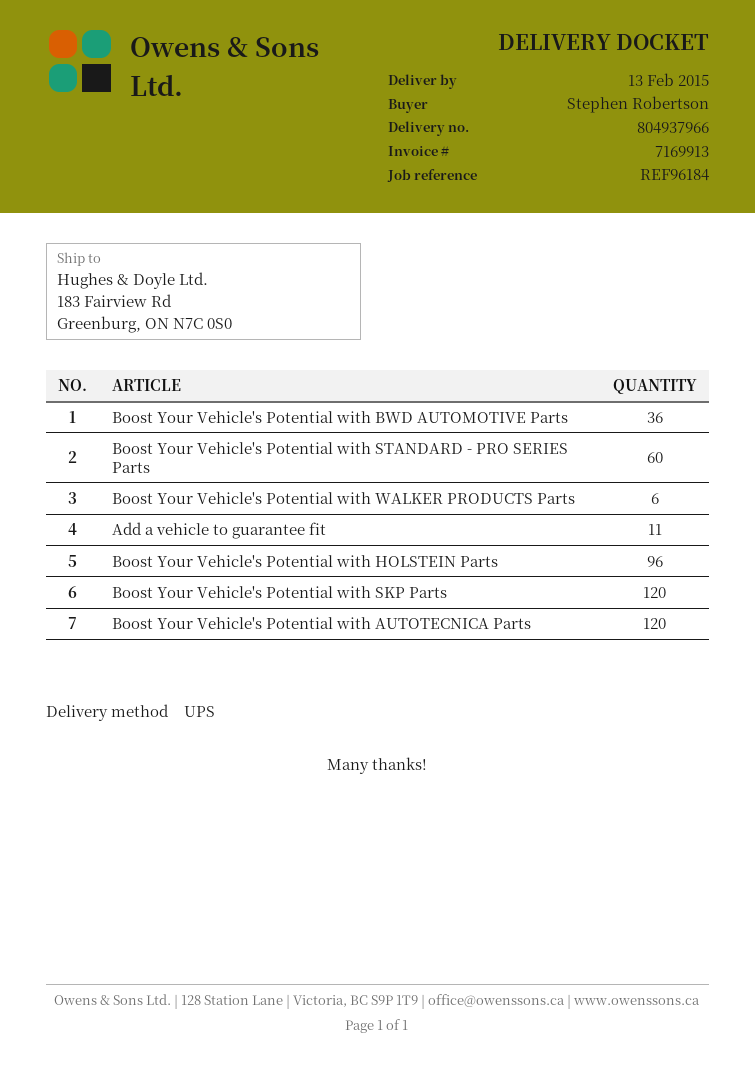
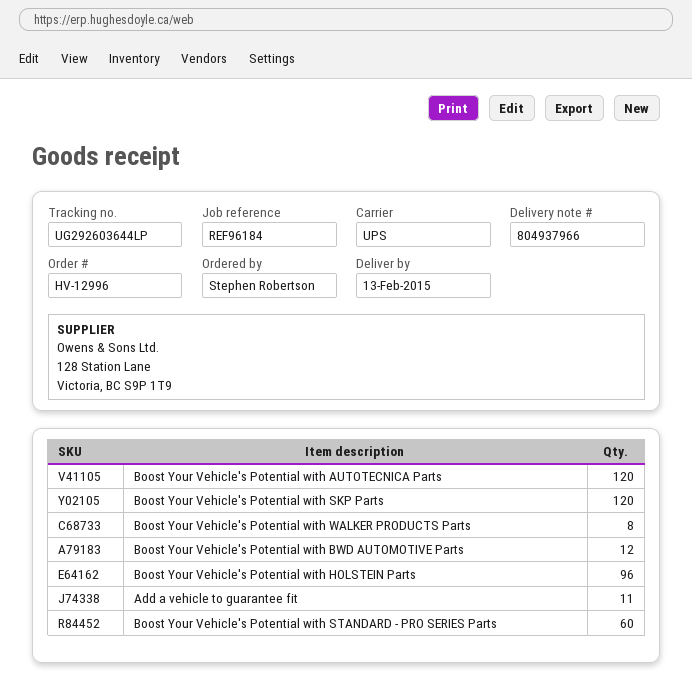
Boost Your Vehicle's Potential with BWD AUTOMOTIVE Parts: 36 -> 12
Boost Your Vehicle's Potential with WALKER PRODUCTS Parts: 6 -> 8

